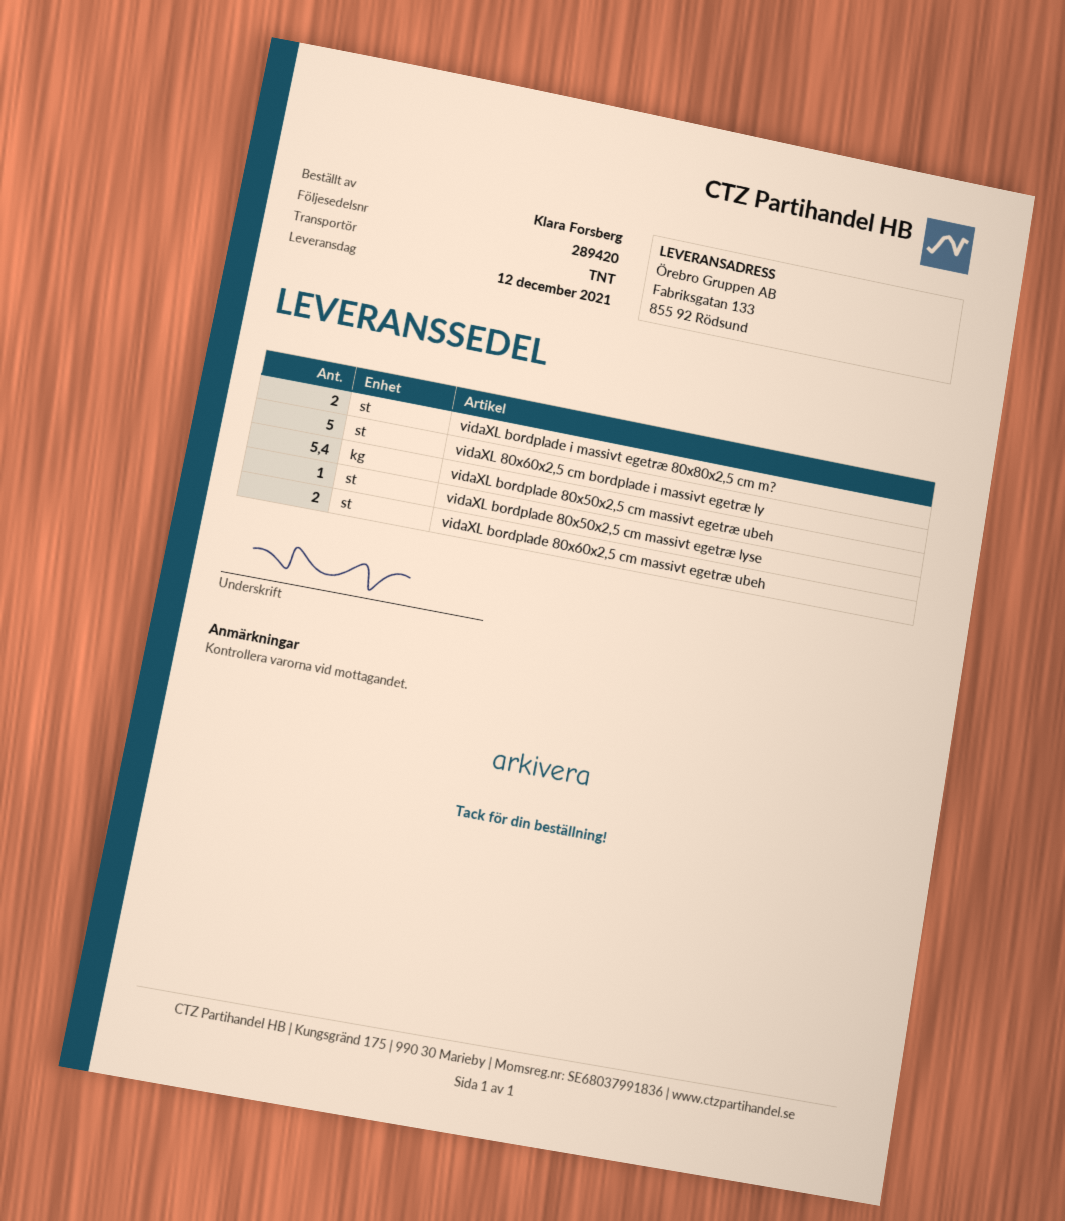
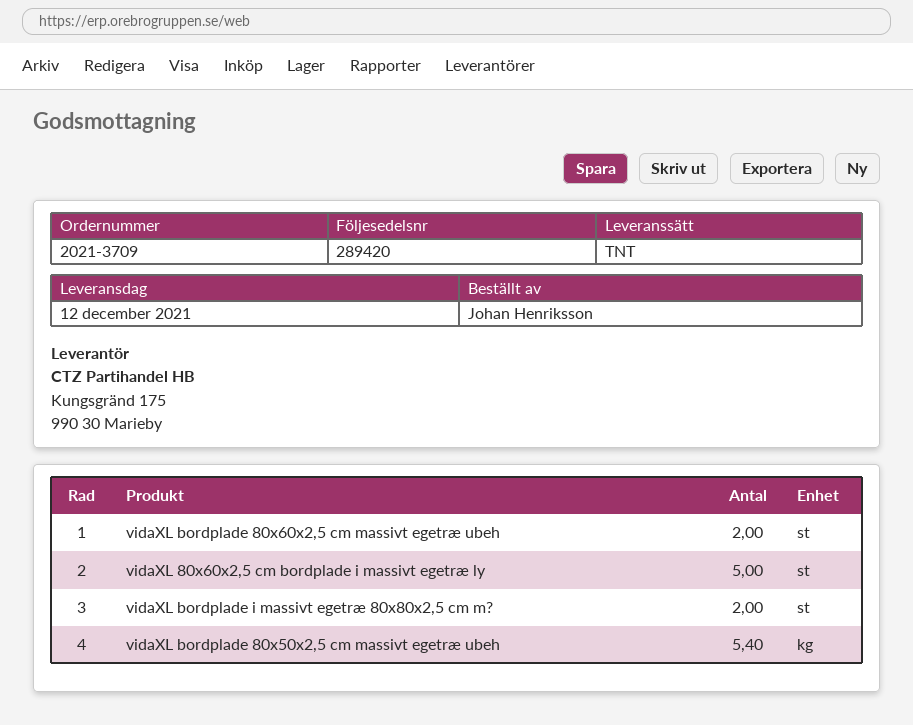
ordered by: Klara Forsberg -> Johan Henriksson
vidaXL bordplade 80x50x2,5 cm massivt egetræ lyse: 1 -> none

